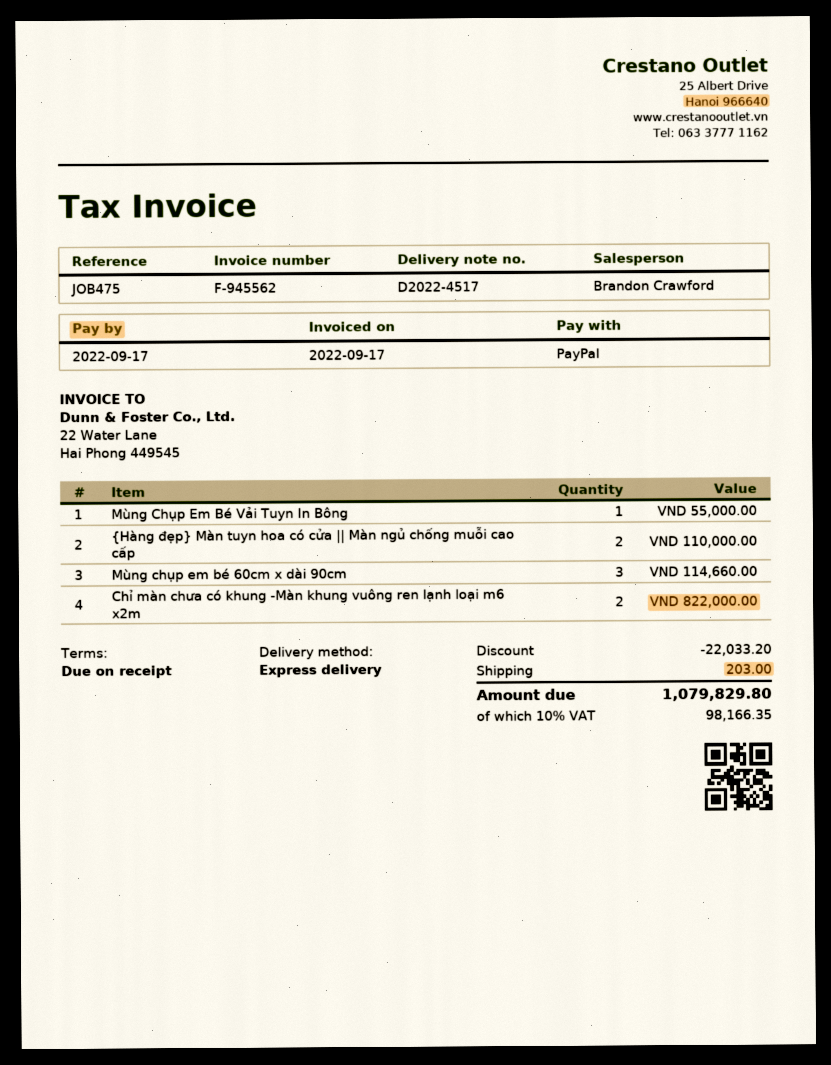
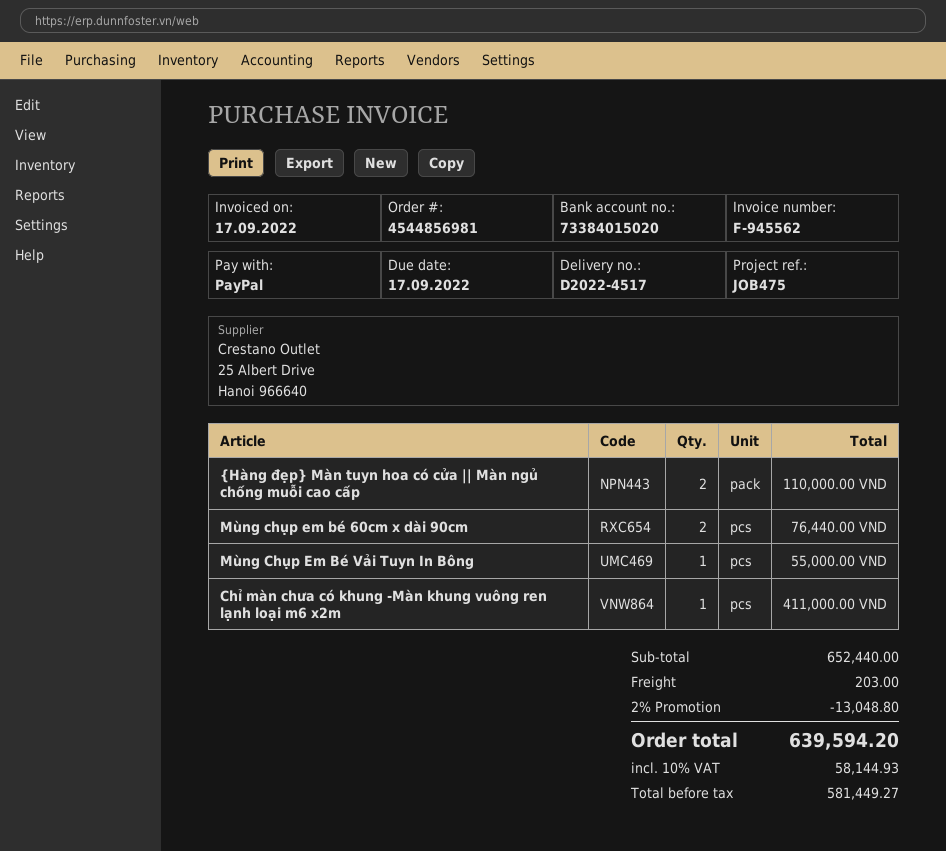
Mùng chụp em bé 60cm x dài 90cm: 3 for 114660.00 -> 2 for 76440.00
Chỉ màn chưa có khung -Màn khung vuông ren lạnh loại m6 x2m: 2 for 822000.00 -> 1 for 411000.00
discount: 22033.20 -> 13048.80
tax: 10% = 98166.35 -> 10% = 58144.93
total: 1079829.80 -> 639594.20

